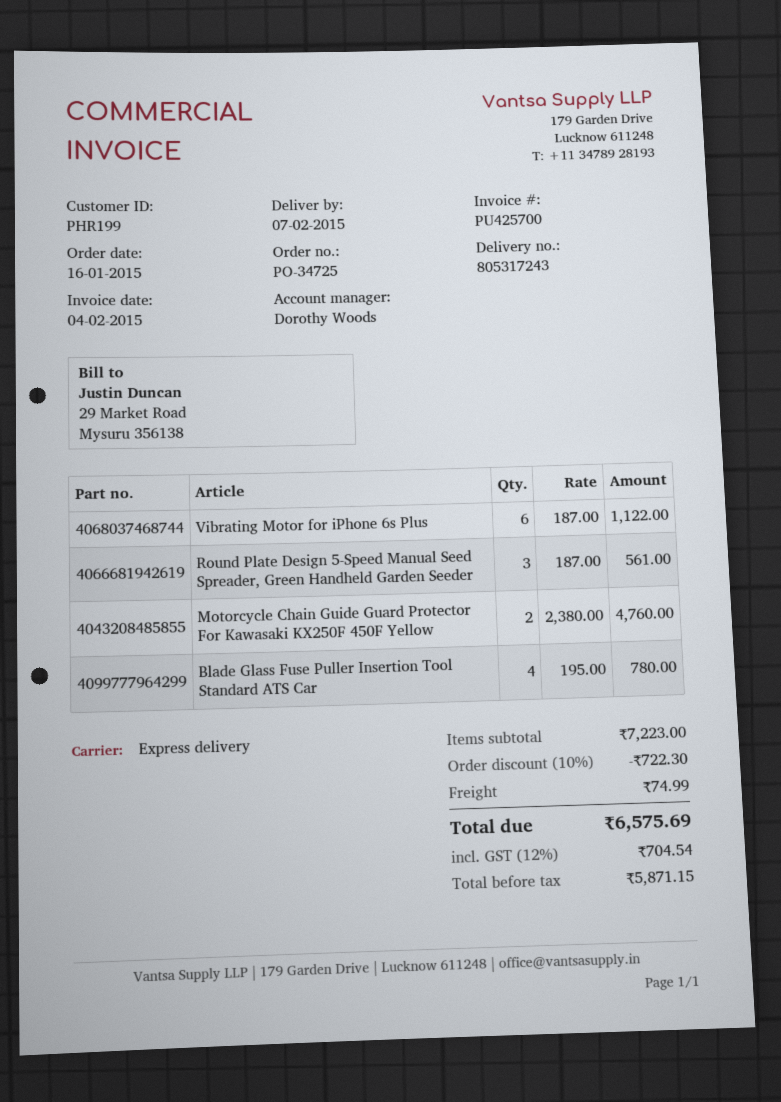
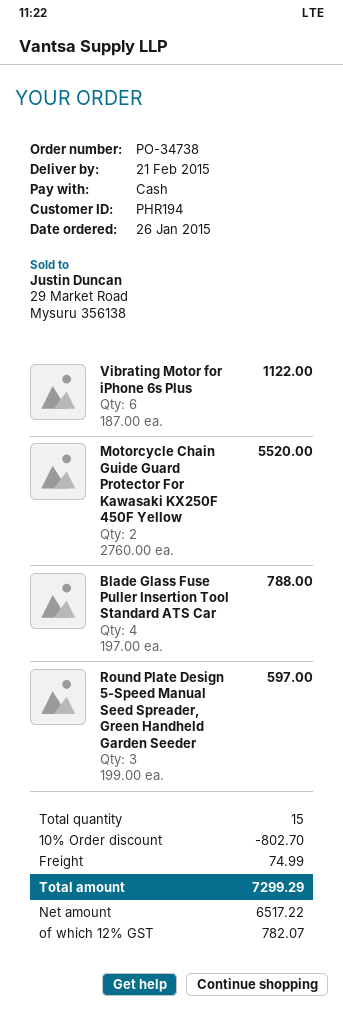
order number: PO-34725 -> PO-34738
order date: 2015-01-16 -> 2015-01-26
delivery date: 2015-02-07 -> 2015-02-21
customer number: PHR199 -> PHR194
Round Plate Design 5-Speed Manual Seed Spreader, Green Handheld Garden Seeder: 3 x 187.00 = 561.00 -> 3 x 199.00 = 597.00
Motorcycle Chain Guide Guard Protector For Kawasaki KX250F 450F Yellow: 2 x 2380.00 = 4760.00 -> 2 x 2760.00 = 5520.00
Blade Glass Fuse Puller Insertion Tool Standard ATS Car: 4 x 195.00 = 780.00 -> 4 x 197.00 = 788.00
discount: 10% = 722.30 -> 10% = 802.70
net: 5871.15 -> 6517.22
tax: 12% = 704.54 -> 12% = 782.07
total: 6575.69 -> 7299.29

